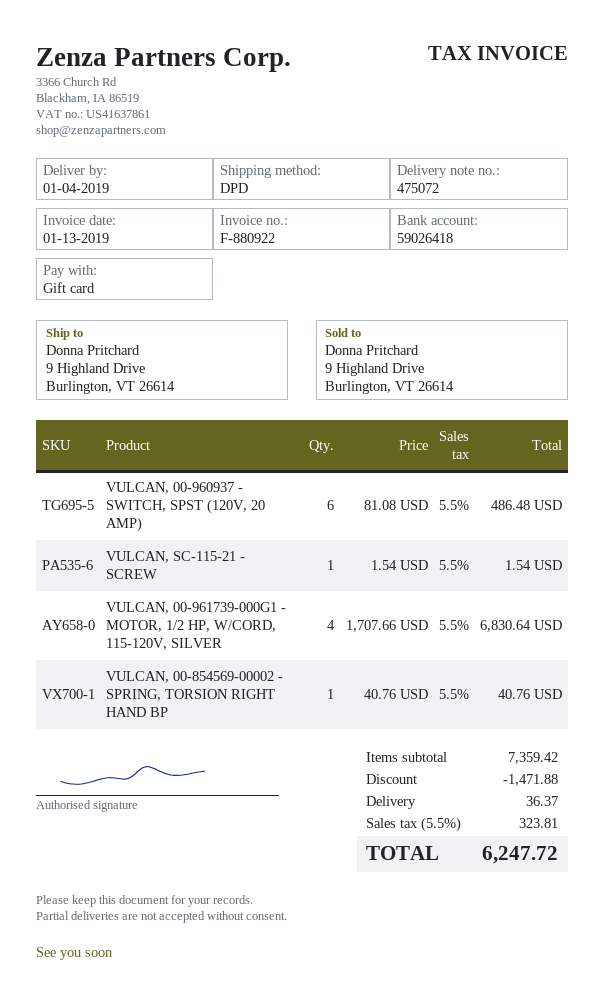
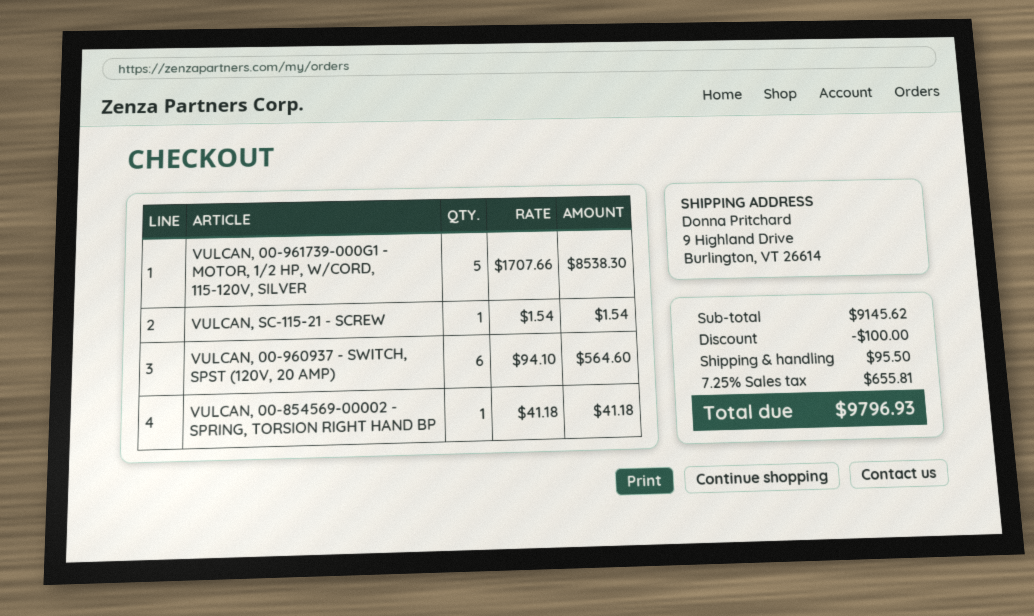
VULCAN, 00-960937 - SWITCH, SPST (120V, 20 AMP): 6 x 81.08 = 486.48 -> 6 x 94.10 = 564.60
VULCAN, 00-961739-000G1 - MOTOR, 1/2 HP, W/CORD, 115-120V, SILVER: 4 x 1707.66 = 6830.64 -> 5 x 1707.66 = 8538.30
VULCAN, 00-854569-00002 - SPRING, TORSION RIGHT HAND BP: 1 x 40.76 = 40.76 -> 1 x 41.18 = 41.18
subtotal: 7359.42 -> 9145.62
discount: 1471.88 -> 100.00
shipping: 36.37 -> 95.50
tax: 5.5% = 323.81 -> 7.25% = 655.81
total: 6247.72 -> 9796.93

